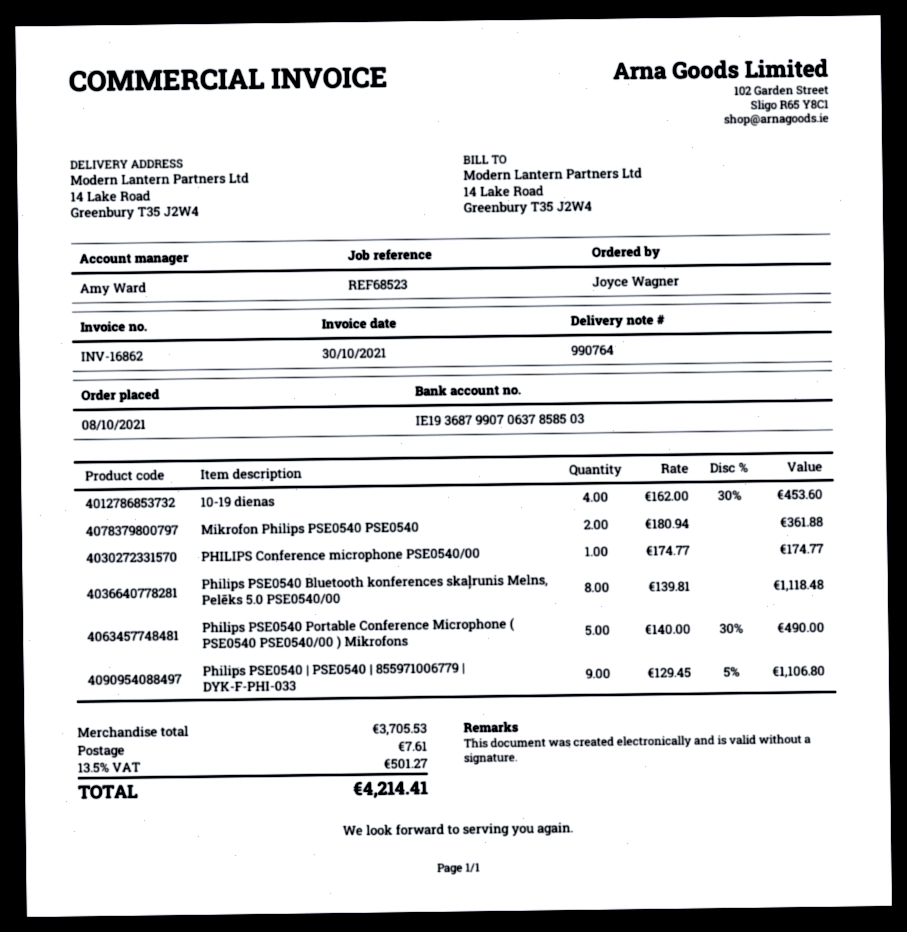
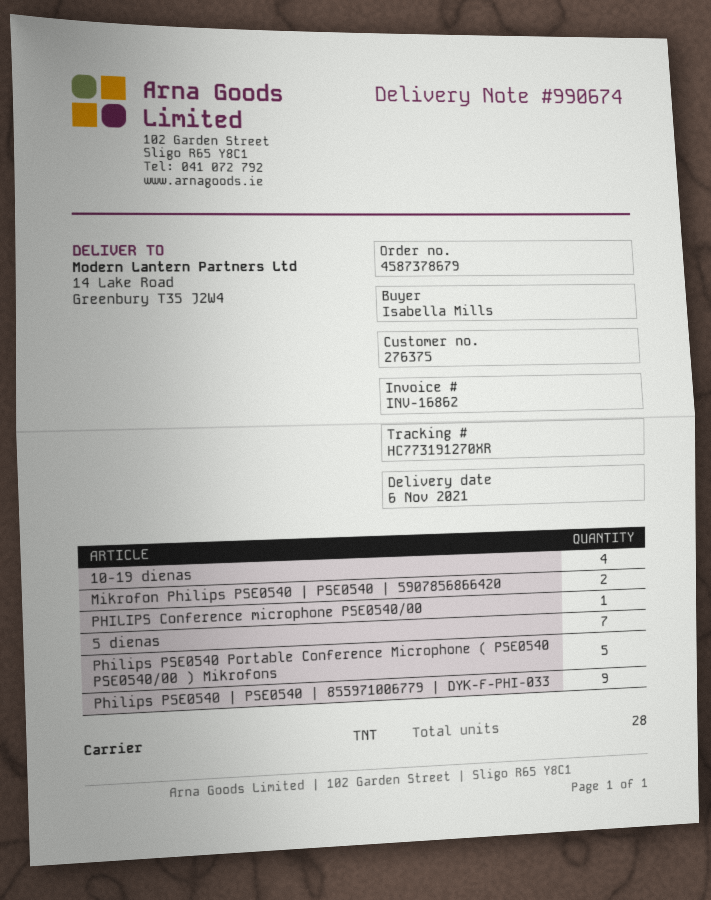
delivery note number: 990764 -> 990674
ordered by: Joyce Wagner -> Isabella Mills
Mikrofon Philips PSE0540 PSE0540: 2 -> none
Philips PSE0540 Bluetooth konferences skaļrunis Melns, Pelēks 5.0 PSE0540/00: 8 -> none
Mikrofon Philips PSE0540 | PSE0540 | 5907856866420: none -> 2
5 dienas: none -> 7

